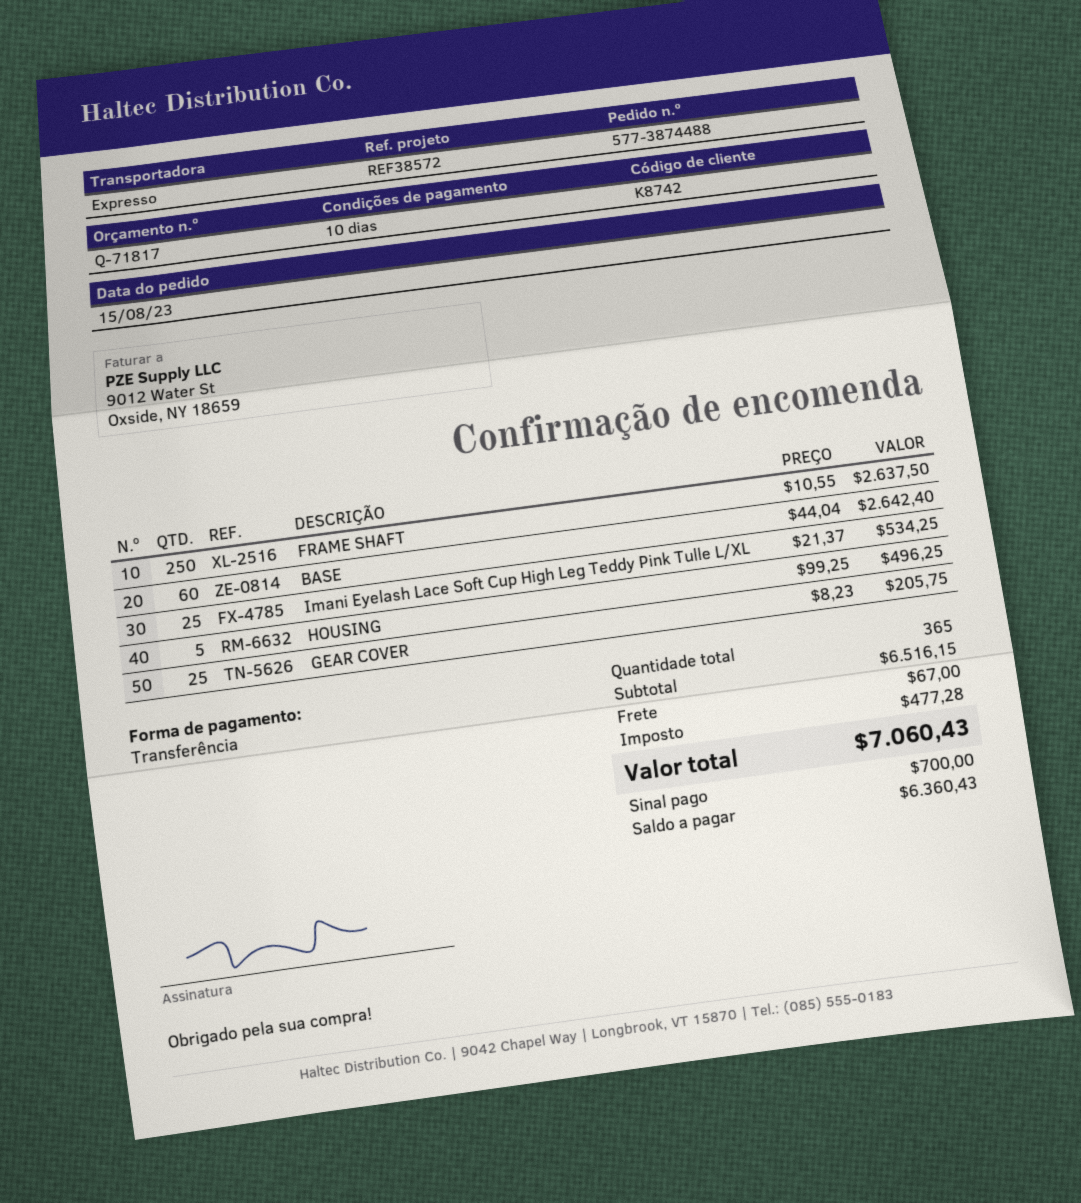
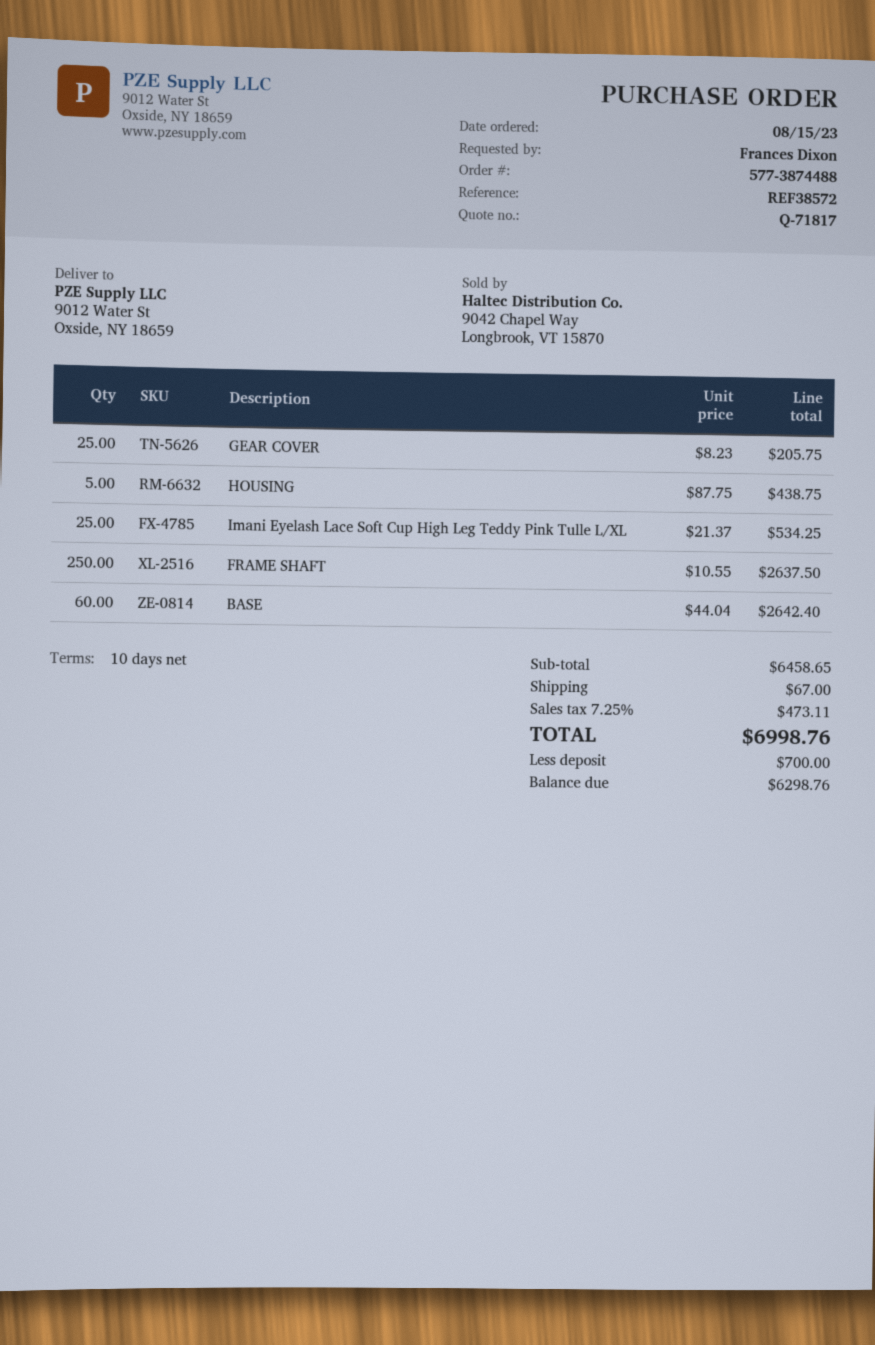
HOUSING: 5 x 99.25 = 496.25 -> 5 x 87.75 = 438.75
subtotal: 6516.15 -> 6458.65
tax: 477.28 -> 473.11
total: 7060.43 -> 6998.76
balance: 6360.43 -> 6298.76

